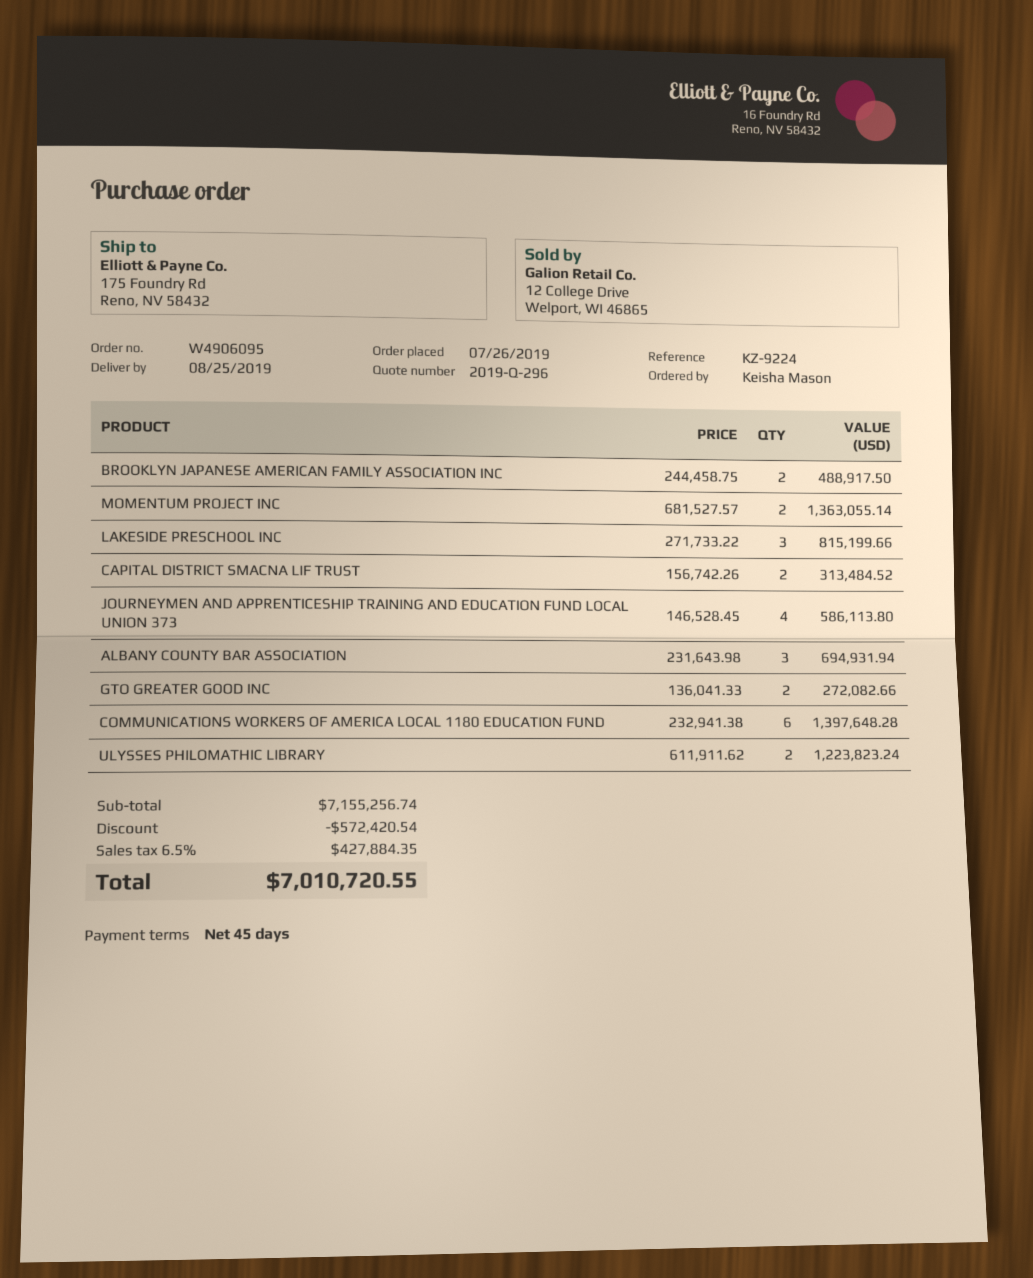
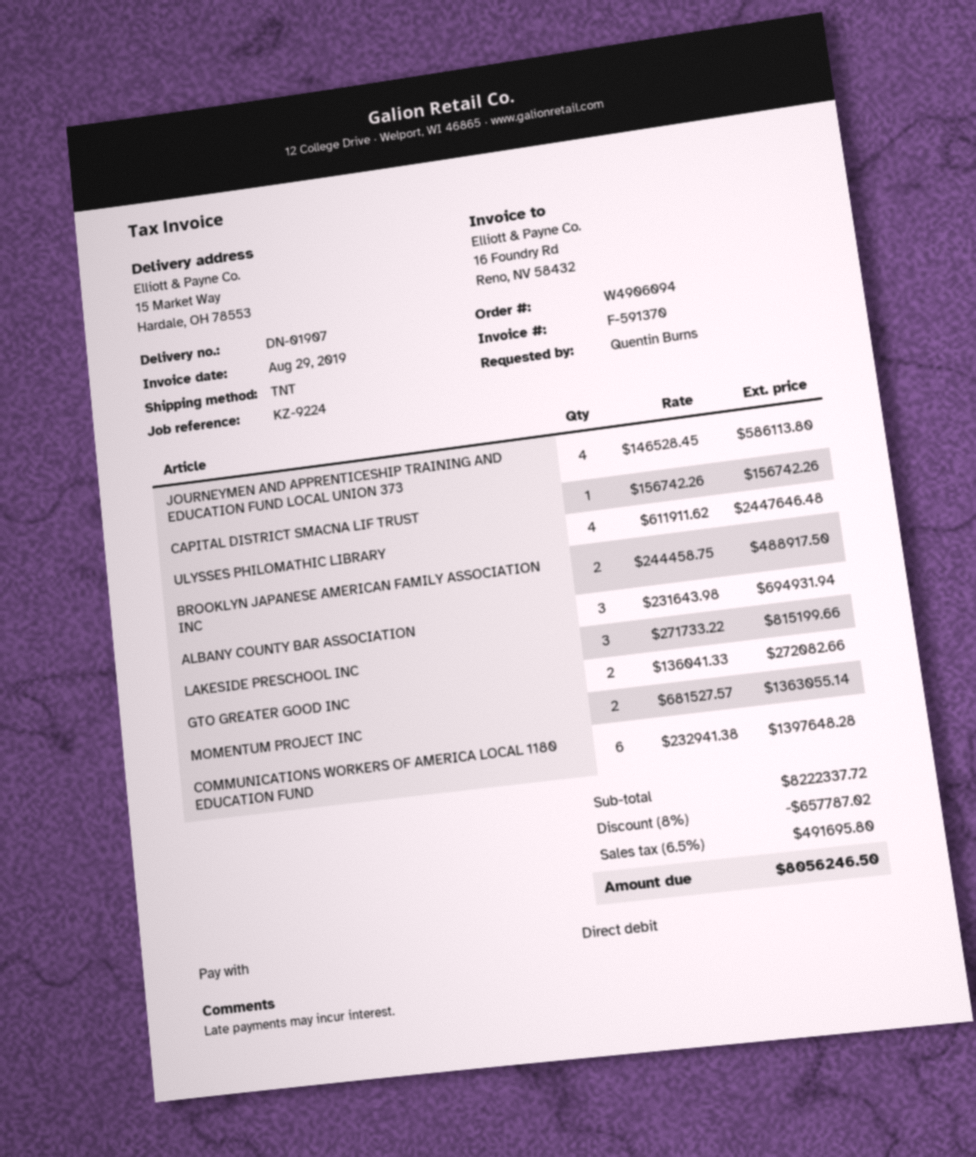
order number: W4906095 -> W4906094
ordered by: Keisha Mason -> Quentin Burns
ship to: 175 Foundry Rd, Reno, NV 58432 -> 15 Market Way, Hardale, OH 78553
CAPITAL DISTRICT SMACNA LIF TRUST: 2 x 156742.26 = 313484.52 -> 1 x 156742.26 = 156742.26
ULYSSES PHILOMATHIC LIBRARY: 2 x 611911.62 = 1223823.24 -> 4 x 611911.62 = 2447646.48
subtotal: 7155256.74 -> 8222337.72
discount: 572420.54 -> 657787.02
tax: 6.5% = 427884.35 -> 6.5% = 491695.80
total: 7010720.55 -> 8056246.50

